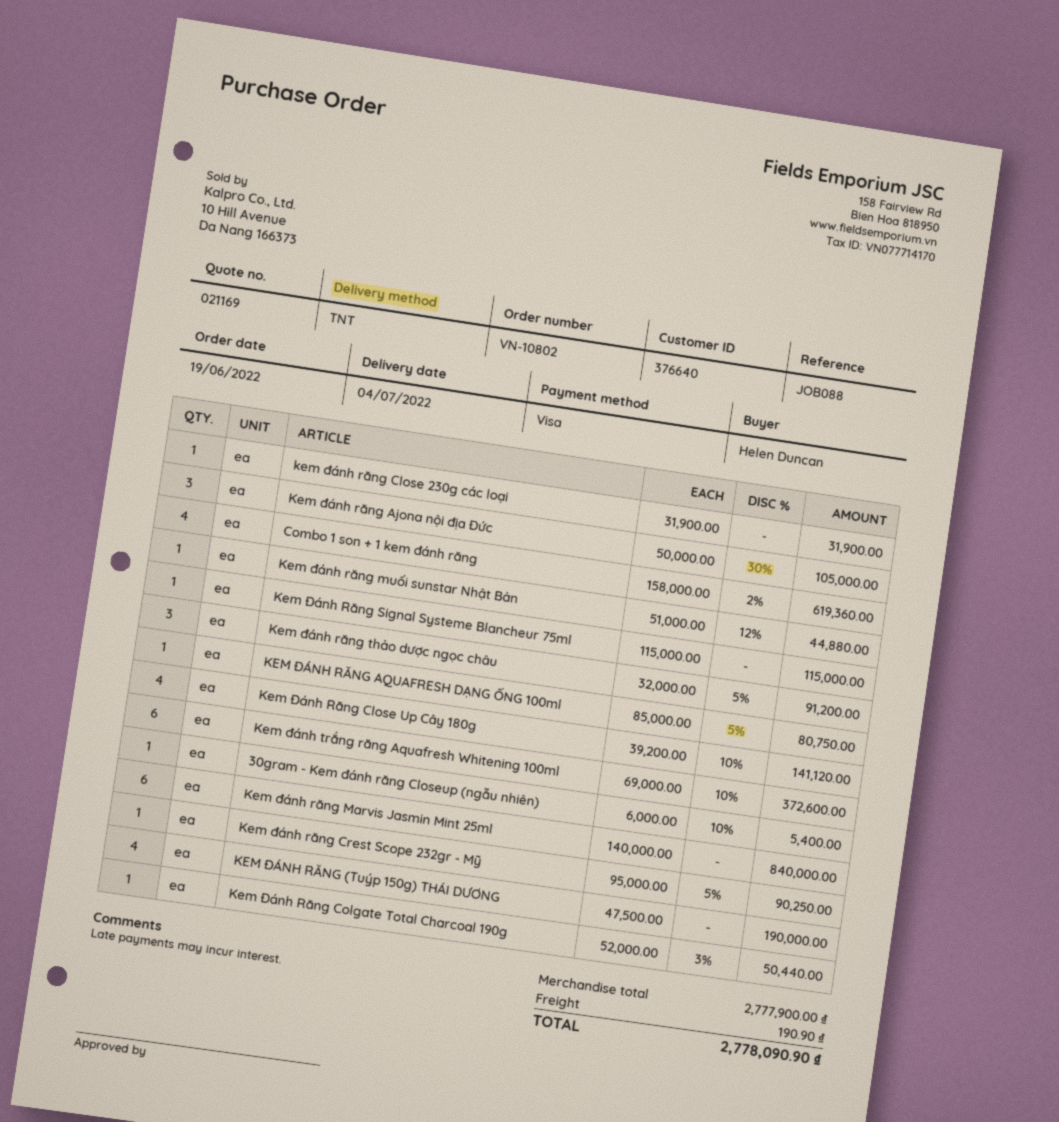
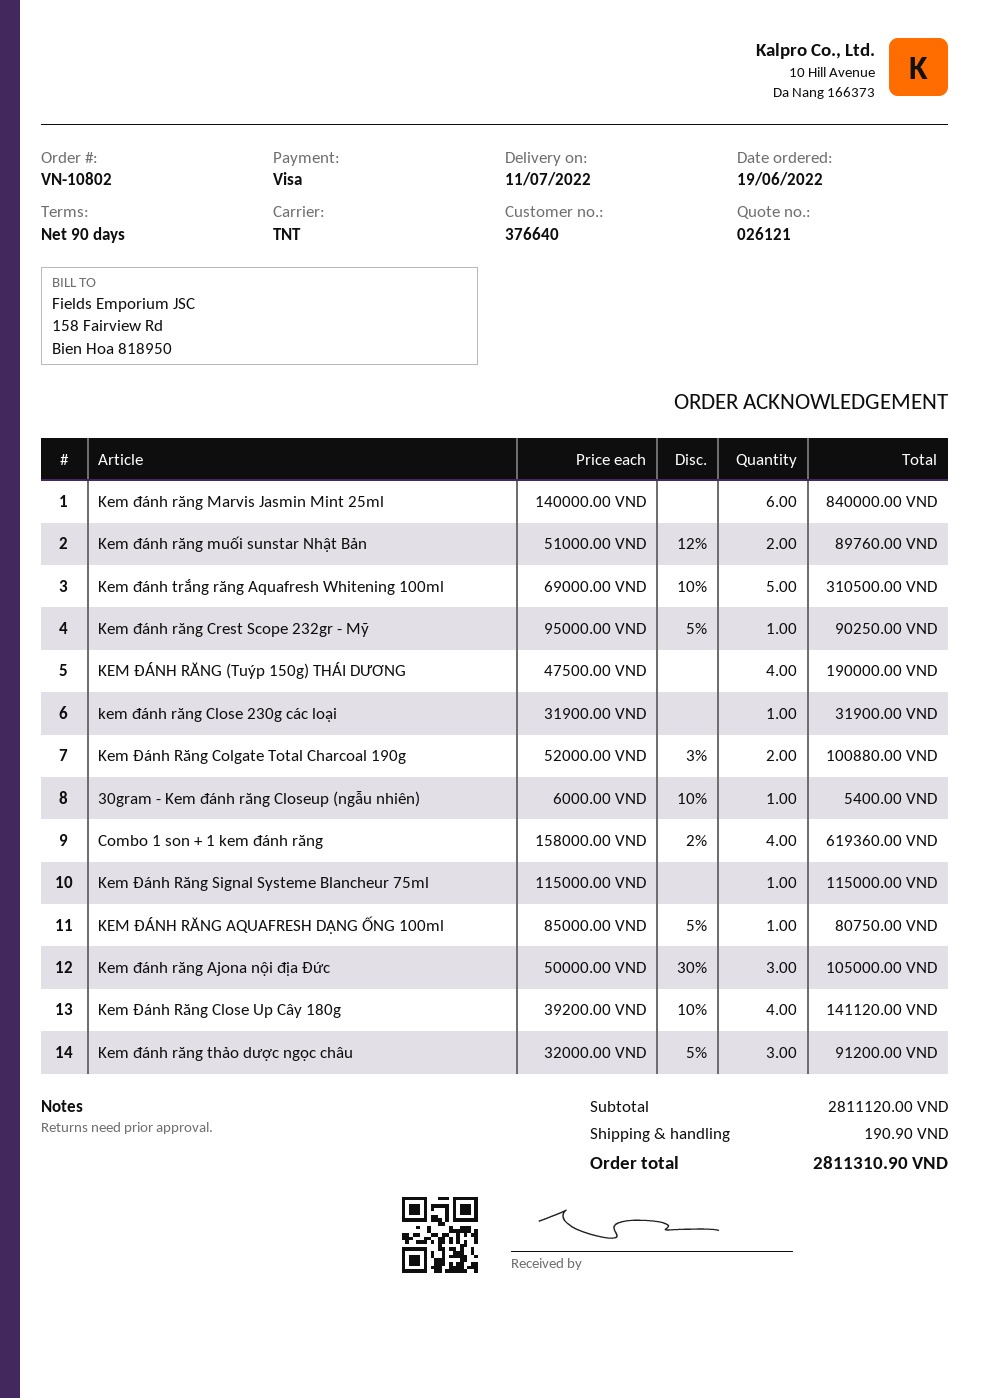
quote number: 021169 -> 026121
delivery date: 2022-07-04 -> 2022-07-11
Kem đánh răng muối sunstar Nhật Bản: 1 x 51000.00 - 12% = 44880.00 -> 2 x 51000.00 - 12% = 89760.00
Kem đánh trắng răng Aquafresh Whitening 100ml: 6 x 69000.00 - 10% = 372600.00 -> 5 x 69000.00 - 10% = 310500.00
Kem Đánh Răng Colgate Total Charcoal 190g: 1 x 52000.00 - 3% = 50440.00 -> 2 x 52000.00 - 3% = 100880.00
subtotal: 2777900.00 -> 2811120.00
total: 2778090.90 -> 2811310.90

